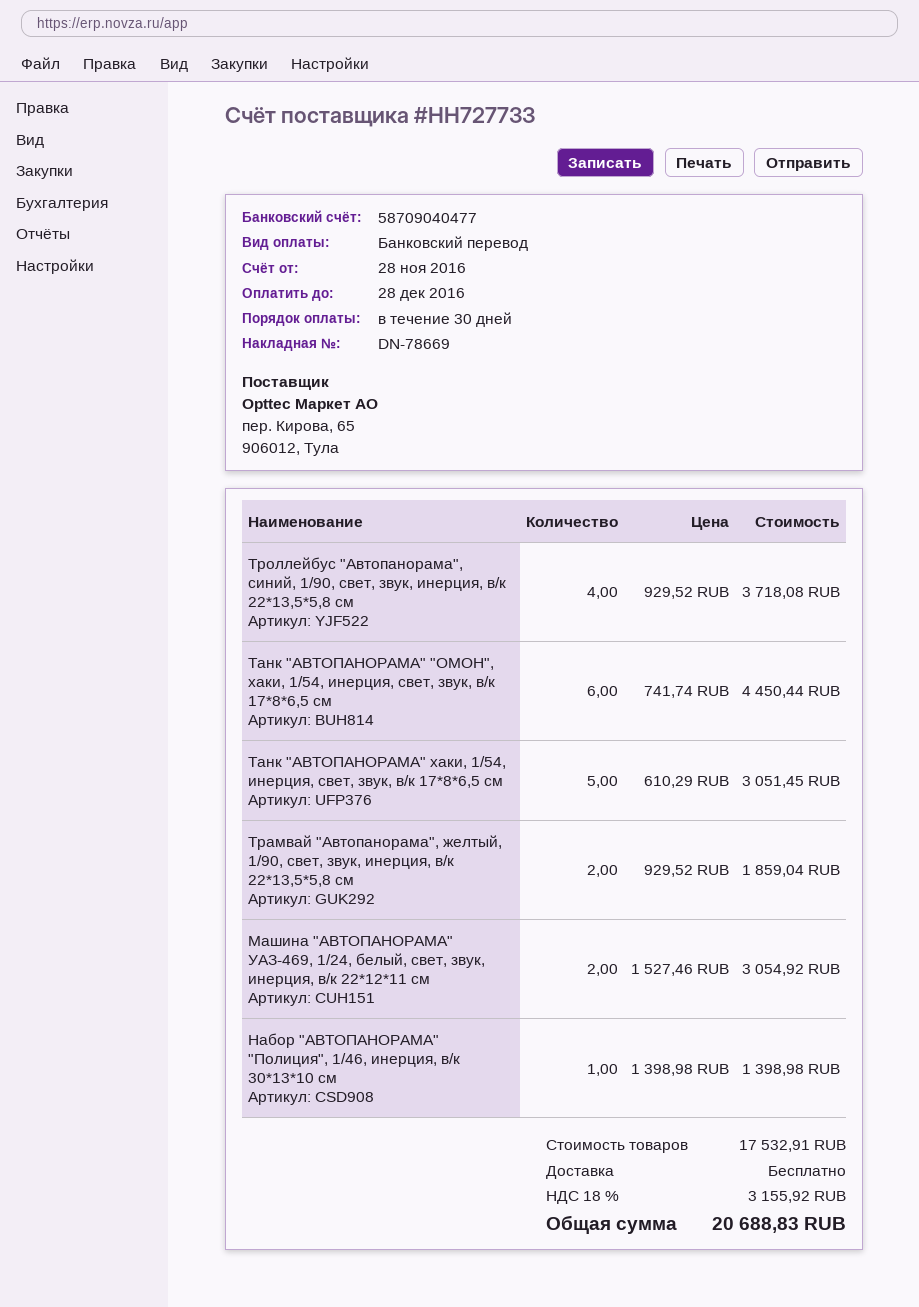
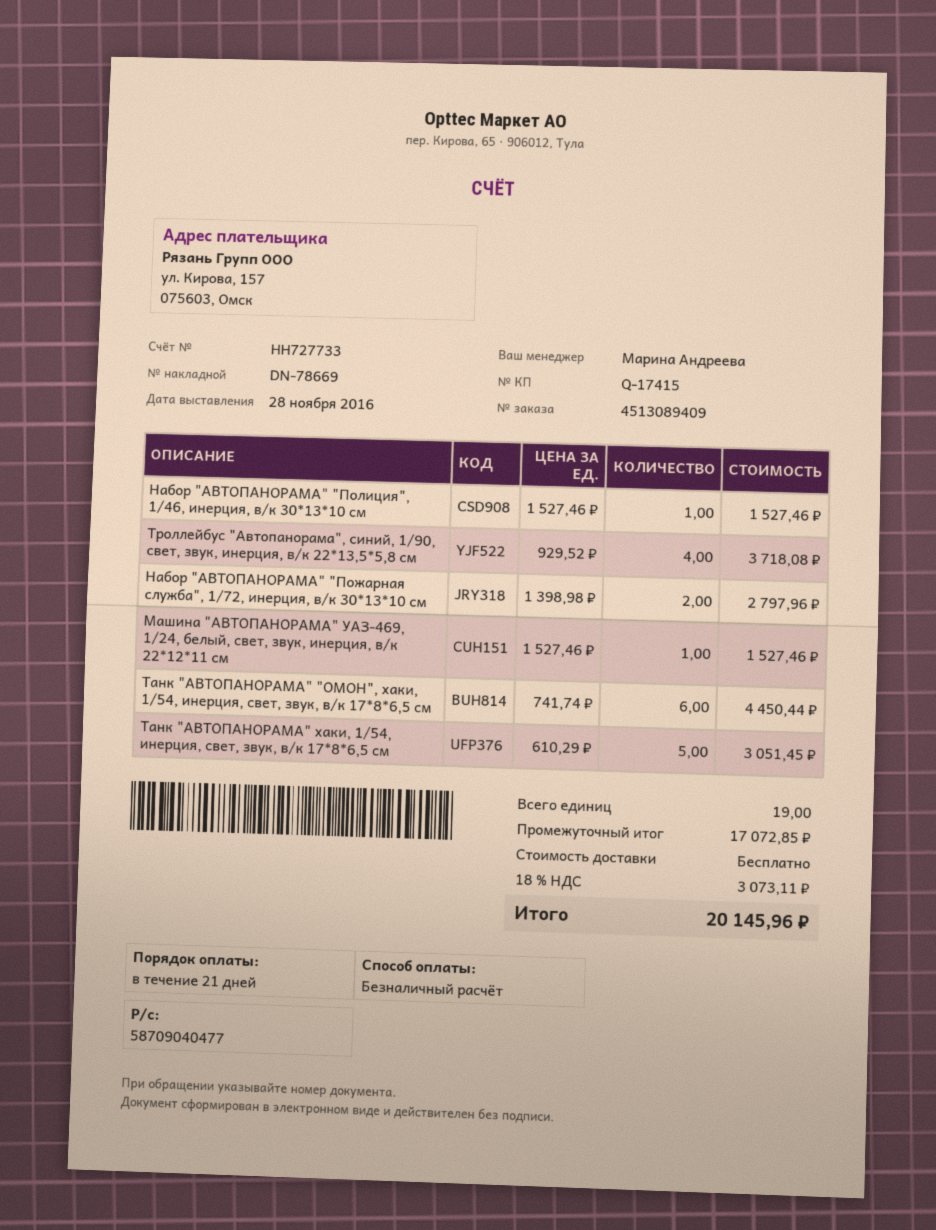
payment terms: 30 days -> 21 days
Трамвай "Автопанорама", желтый, 1/90, свет, звук, инерция, в/к 22*13,5*5,8 см: 2 x 929.52 = 1859.04 -> none
Машина "АВТОПАНОРАМА" УАЗ-469, 1/24, белый, свет, звук, инерция, в/к 22*12*11 см: 2 x 1527.46 = 3054.92 -> 1 x 1527.46 = 1527.46
Набор "АВТОПАНОРАМА" "Полиция", 1/46, инерция, в/к 30*13*10 см: 1 x 1398.98 = 1398.98 -> 1 x 1527.46 = 1527.46
Набор "АВТОПАНОРАМА" "Пожарная служба", 1/72, инерция, в/к 30*13*10 см: none -> 2 x 1398.98 = 2797.96
subtotal: 17532.91 -> 17072.85
tax: 18% = 3155.92 -> 18% = 3073.11
total: 20688.83 -> 20145.96

